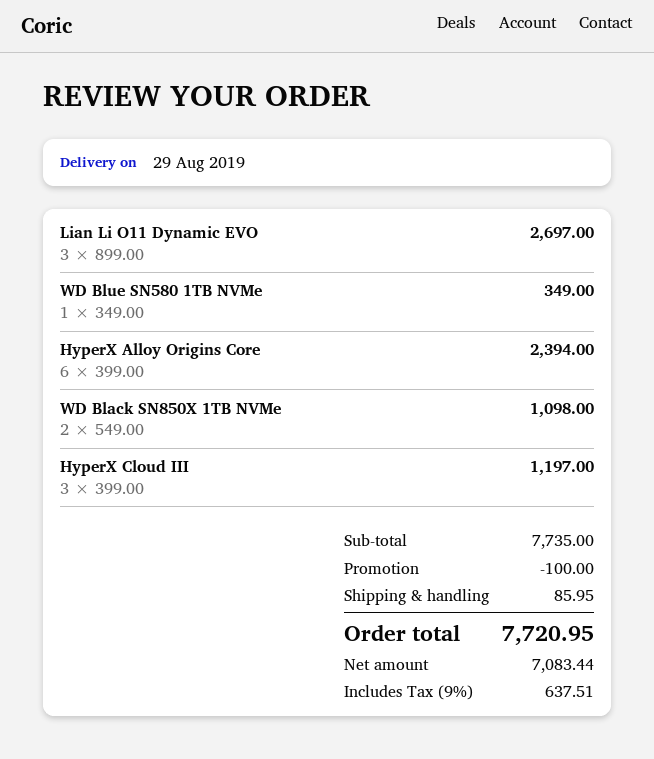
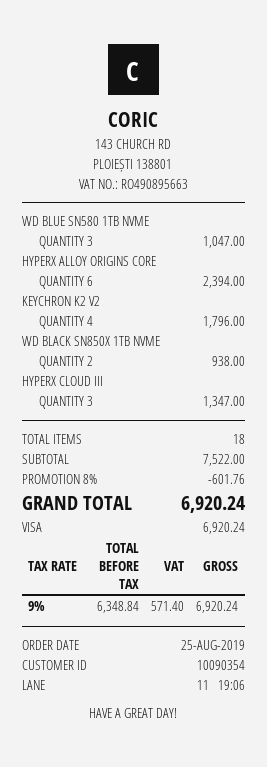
Lian Li O11 Dynamic EVO: 3 for 2697.00 -> none
WD Blue SN580 1TB NVMe: 1 for 349.00 -> 3 for 1047.00
WD Black SN850X 1TB NVMe: 2 for 1098.00 -> 2 for 938.00
HyperX Cloud III: 3 for 1197.00 -> 3 for 1347.00
KEYCHRON K2 V2: none -> 4 for 1796.00
subtotal: 7735.00 -> 7522.00
discount: 100.00 -> 601.76
shipping: 85.95 -> none
net: 7083.44 -> 6348.84
tax: 9% = 637.51 -> 9% = 571.40
total: 7720.95 -> 6920.24

